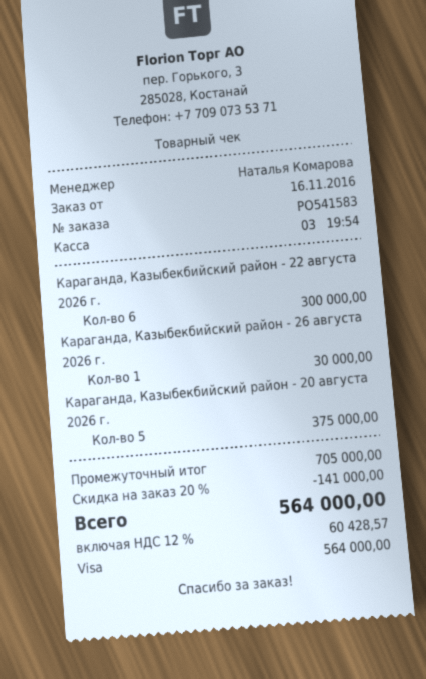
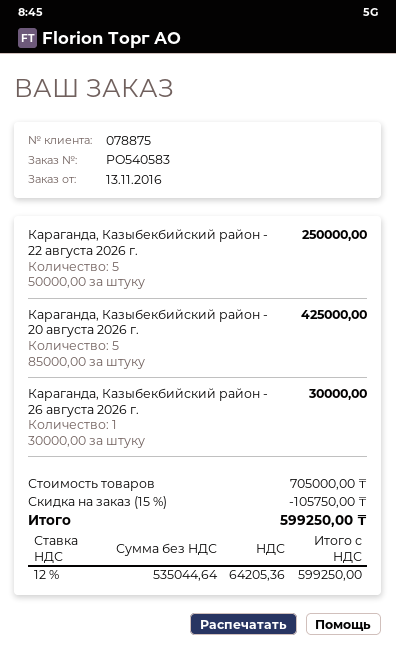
order number: PO541583 -> PO540583
order date: 2016-11-16 -> 2016-11-13
Караганда, Казыбекбийский район - 22 августа 2026 г.: 6 for 300000.00 -> 5 for 250000.00
Караганда, Казыбекбийский район - 20 августа 2026 г.: 5 for 375000.00 -> 5 for 425000.00
discount: 20% = 141000.00 -> 15% = 105750.00
tax: 12% = 60428.57 -> 12% = 64205.36
total: 564000.00 -> 599250.00

